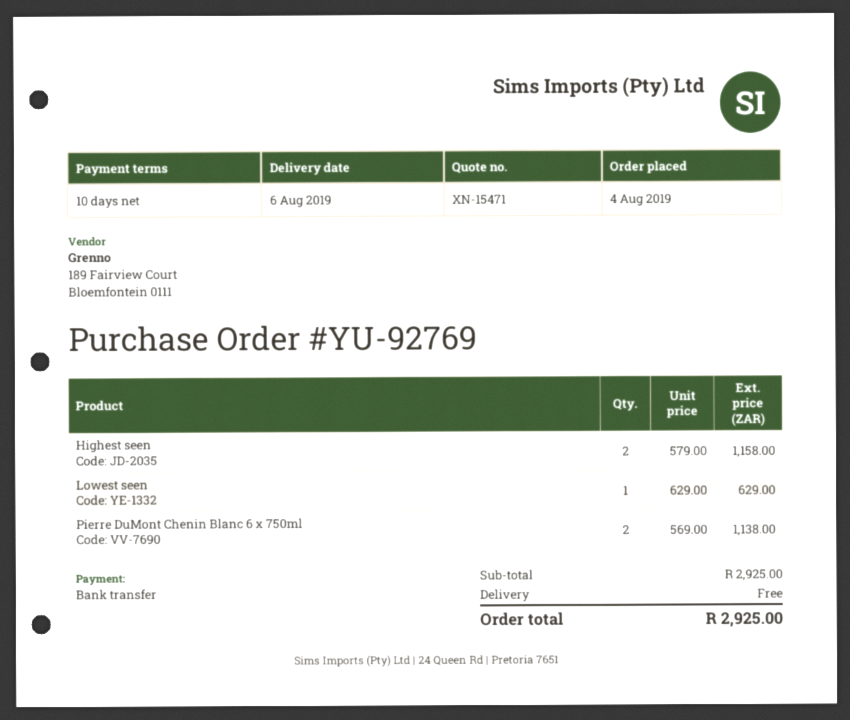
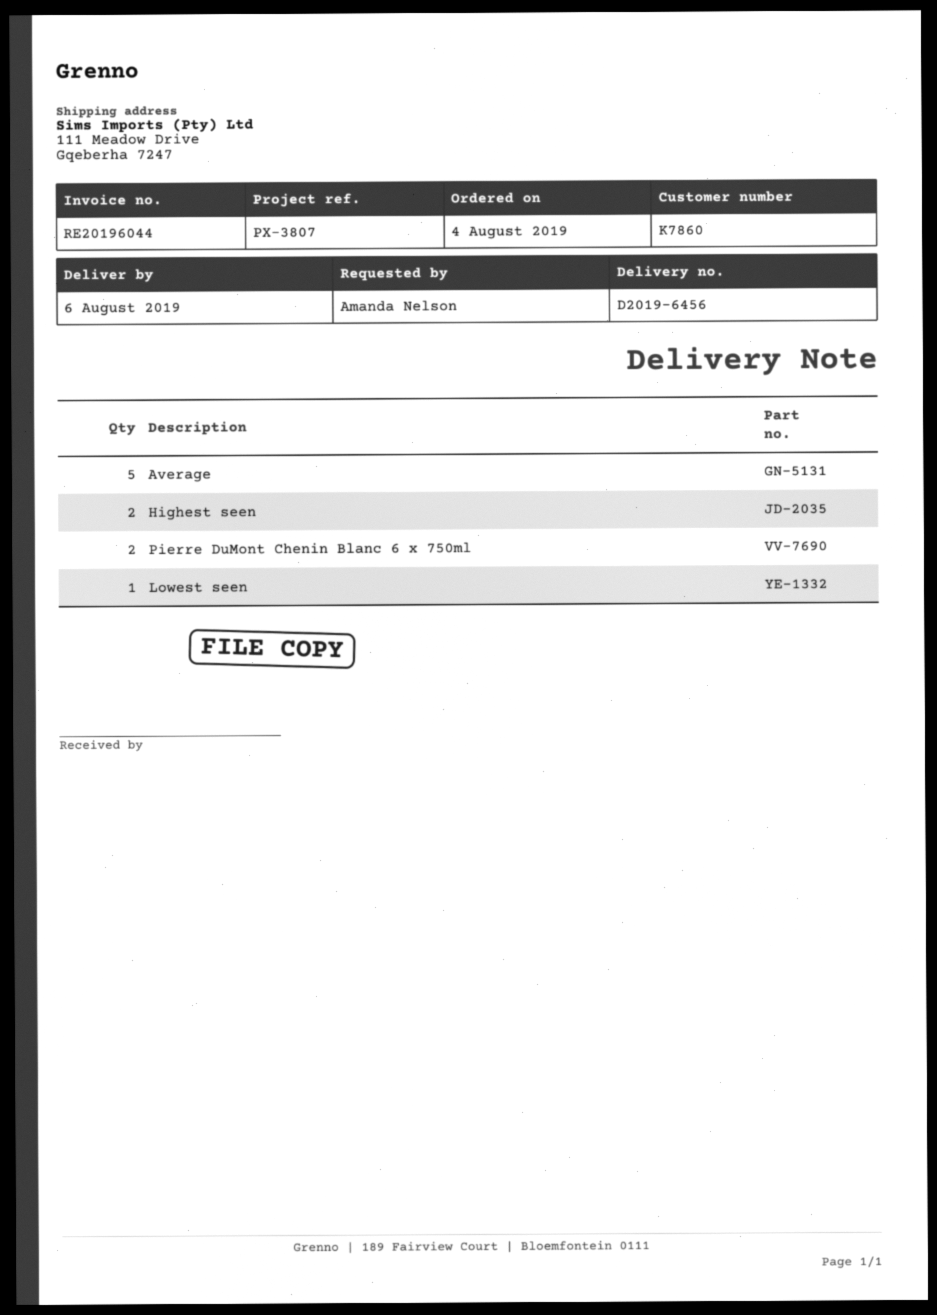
Average: none -> 5

